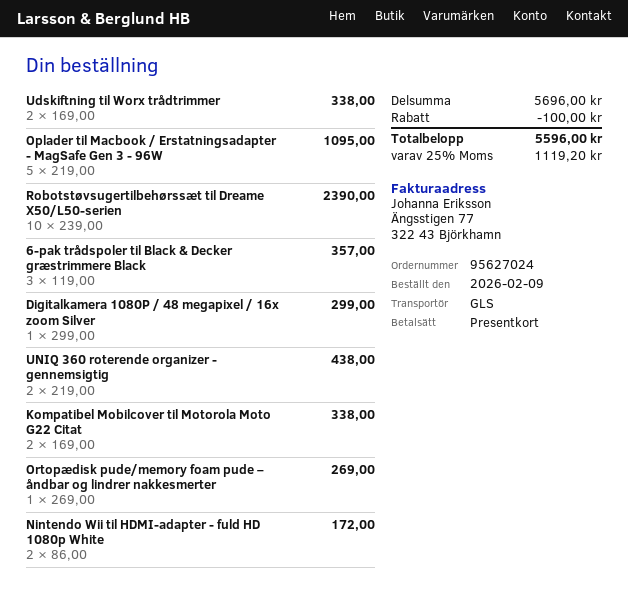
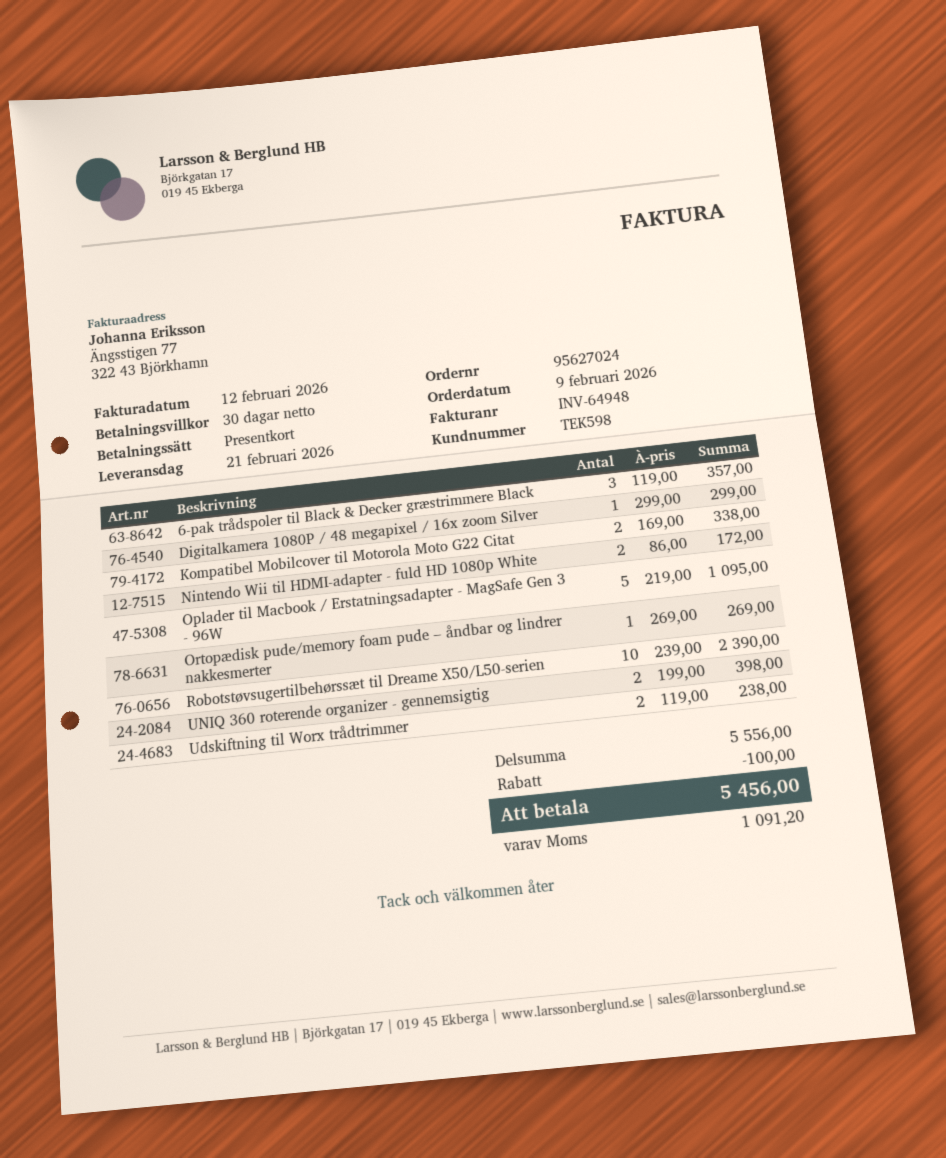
Udskiftning til Worx trådtrimmer: 2 x 169.00 = 338.00 -> 2 x 119.00 = 238.00
UNIQ 360 roterende organizer - gennemsigtig: 2 x 219.00 = 438.00 -> 2 x 199.00 = 398.00
subtotal: 5696.00 -> 5556.00
tax: 1119.20 -> 1091.20
total: 5596.00 -> 5456.00

